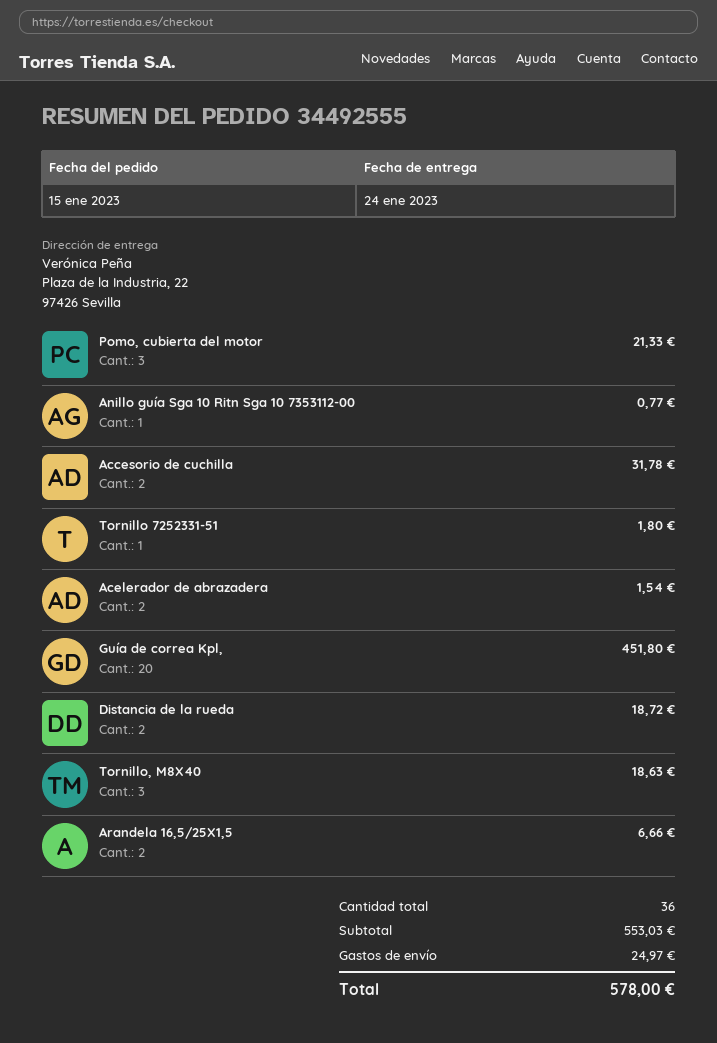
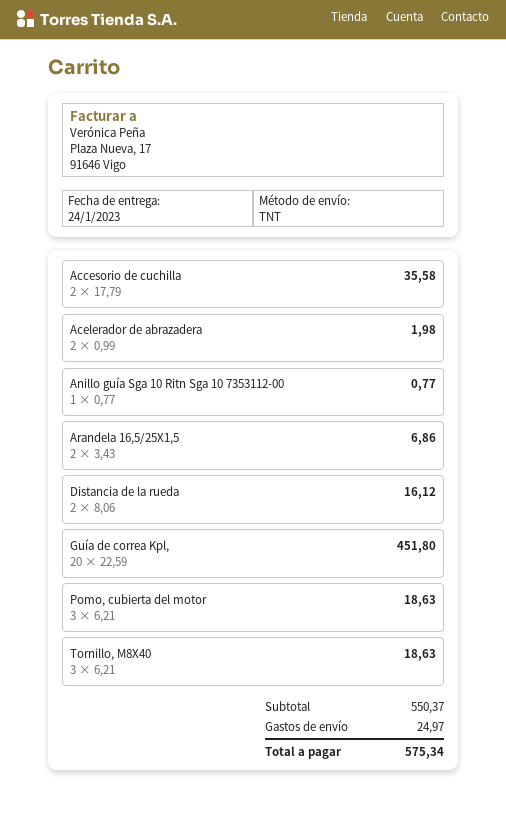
Pomo, cubierta del motor: 3 for 21.33 -> 3 for 18.63
Accesorio de cuchilla: 2 for 31.78 -> 2 for 35.58
Tornillo 7252331-51: 1 for 1.80 -> none
Acelerador de abrazadera: 2 for 1.54 -> 2 for 1.98
Distancia de la rueda: 2 for 18.72 -> 2 for 16.12
Arandela 16,5/25X1,5: 2 for 6.66 -> 2 for 6.86
subtotal: 553.03 -> 550.37
total: 578.00 -> 575.34

